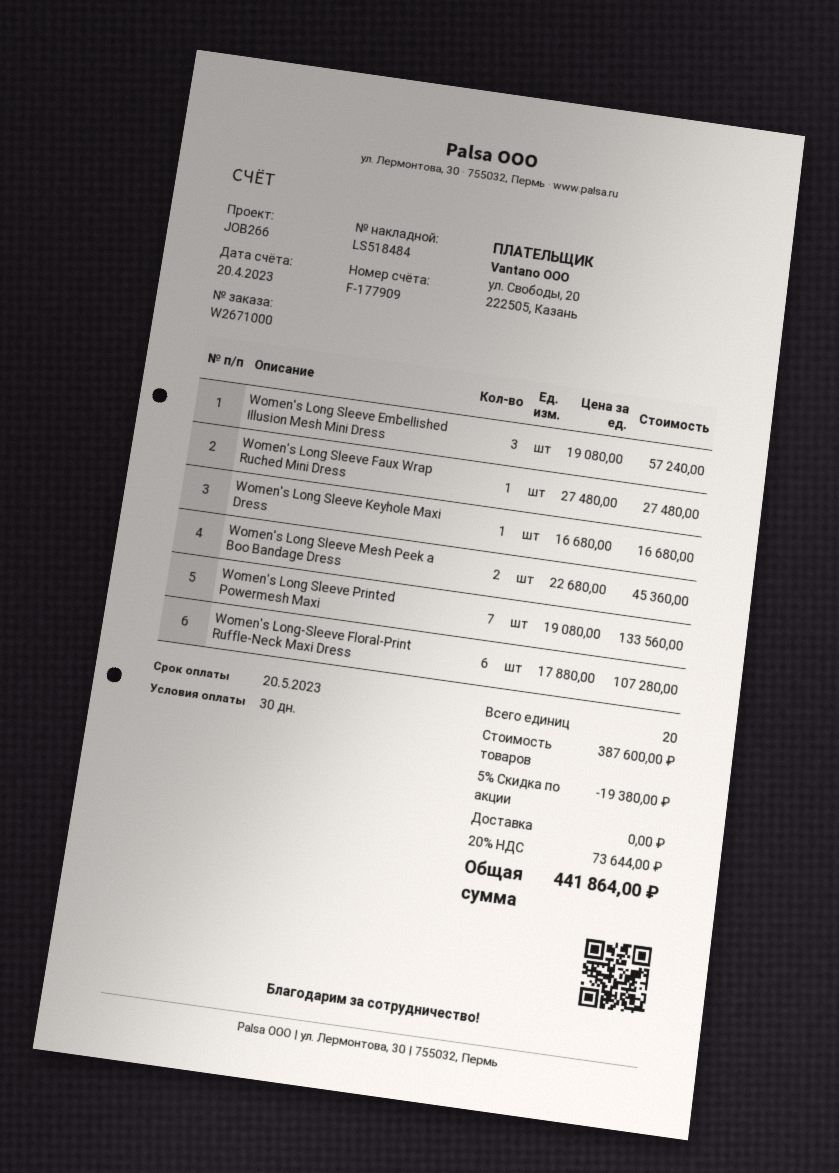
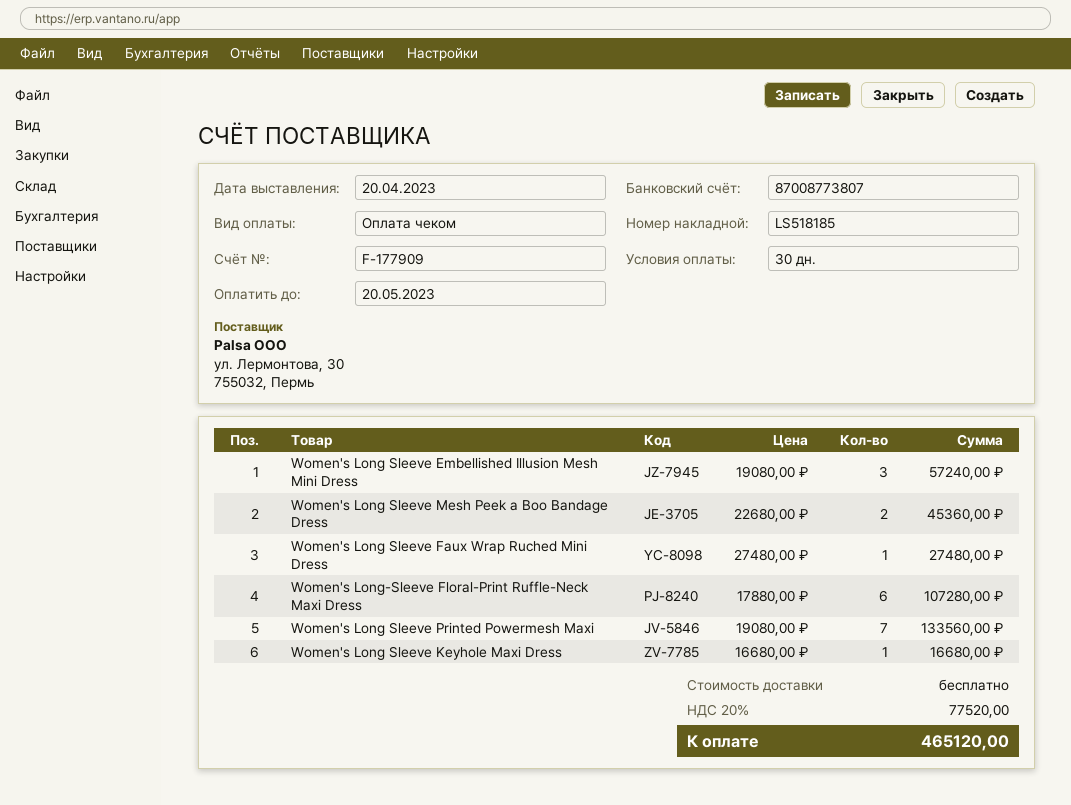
delivery note number: LS518484 -> LS518185
discount: 5% = 19380.00 -> none
tax: 20% = 73644.00 -> 20% = 77520.00
total: 441864.00 -> 465120.00

